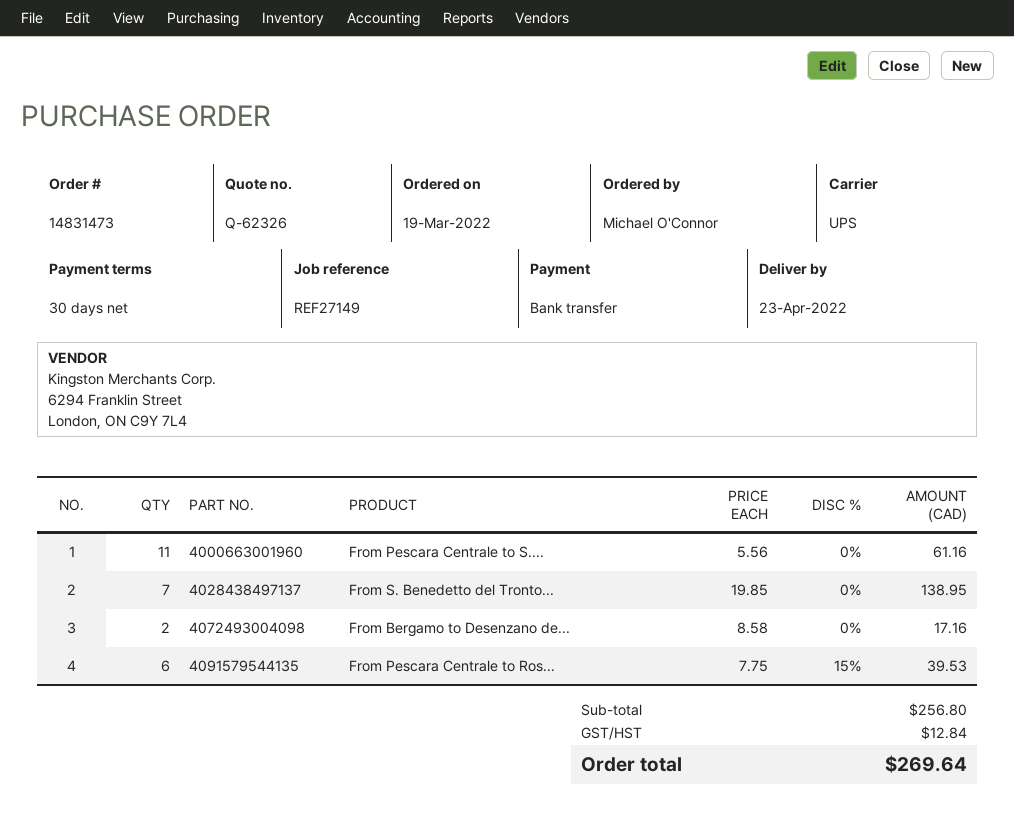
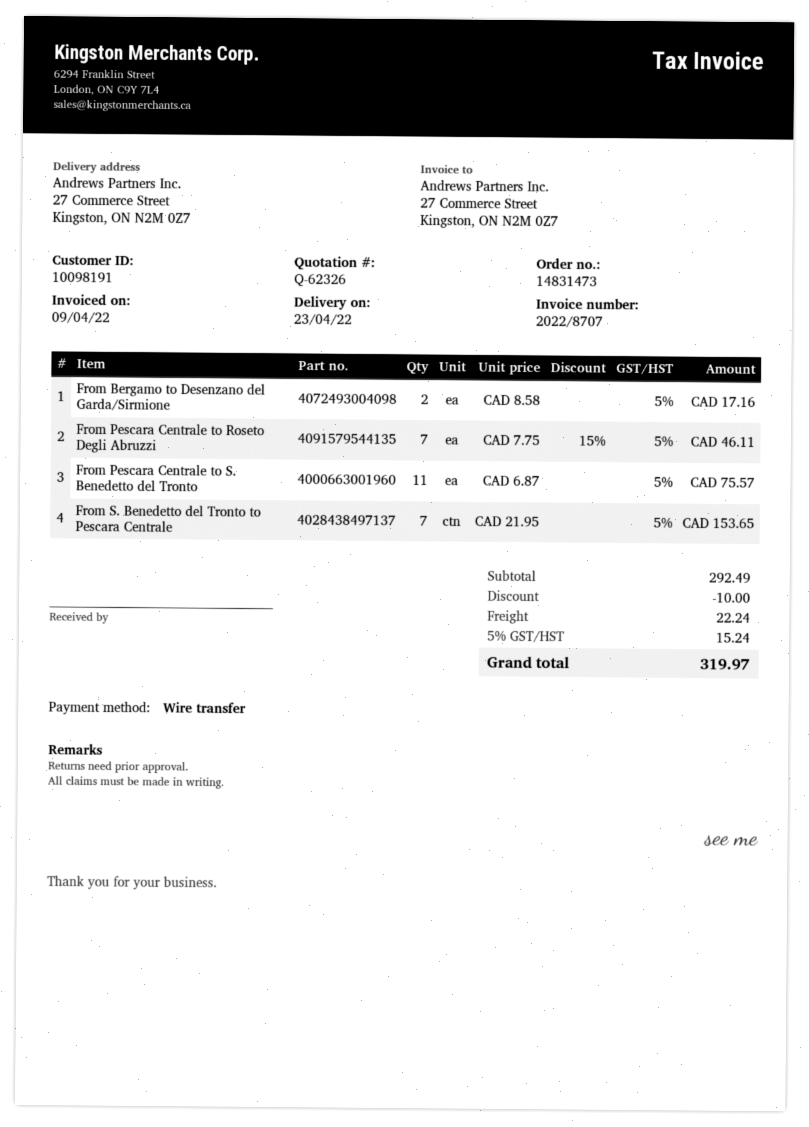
From Pescara Centrale to S....: 11 x 5.56 = 61.16 -> 11 x 6.87 = 75.57
From S. Benedetto del Tronto...: 7 x 19.85 = 138.95 -> 7 x 21.95 = 153.65
From Pescara Centrale to Ros...: 6 x 7.75 - 15% = 39.53 -> 7 x 7.75 - 15% = 46.11
subtotal: 256.80 -> 292.49
discount: none -> 10.00
shipping: none -> 22.24
tax: 12.84 -> 15.24
total: 269.64 -> 319.97

